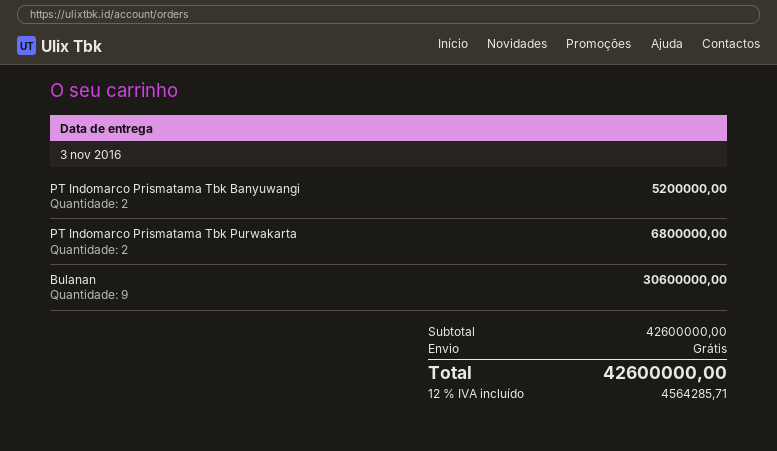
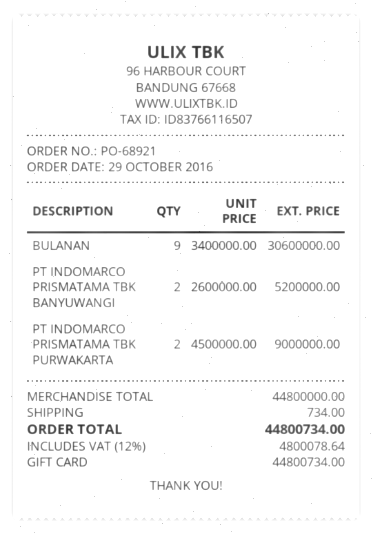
PT Indomarco Prismatama Tbk Purwakarta: 2 for 6800000.00 -> 2 for 9000000.00
subtotal: 42600000.00 -> 44800000.00
shipping: 0.00 -> 734.00
tax: 12% = 4564285.71 -> 12% = 4800078.64
total: 42600000.00 -> 44800734.00

